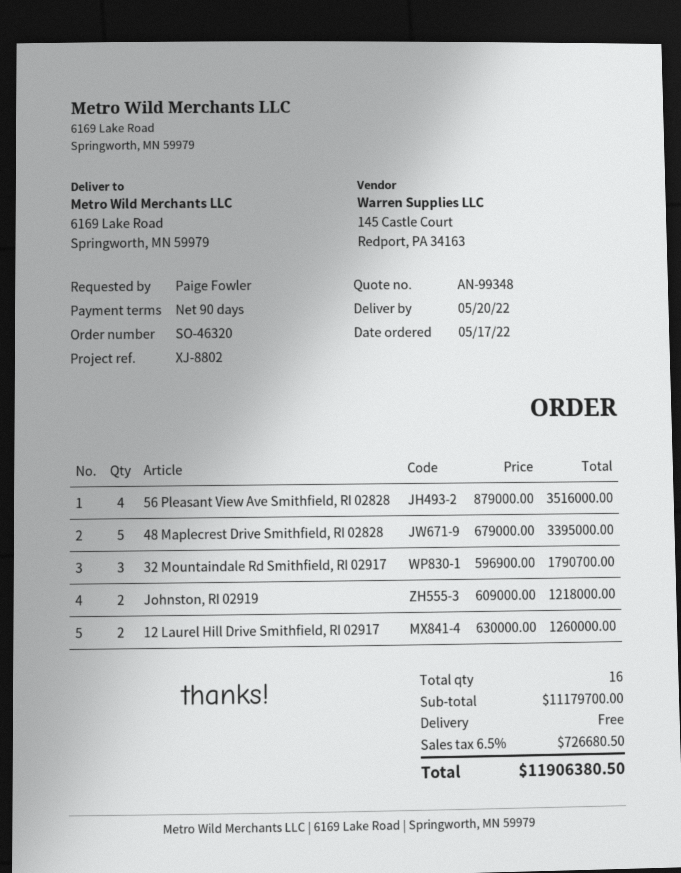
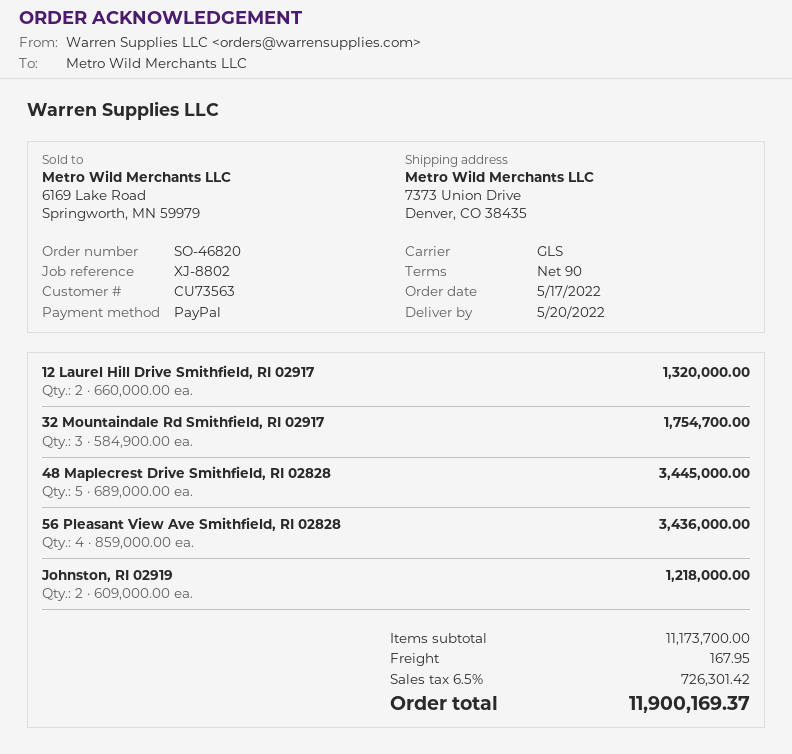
order number: SO-46320 -> SO-46820
ship to: 6169 Lake Road, Springworth, MN 59979 -> 7373 Union Drive, Denver, CO 38435
56 Pleasant View Ave Smithfield, RI 02828: 4 x 879000.00 = 3516000.00 -> 4 x 859000.00 = 3436000.00
48 Maplecrest Drive Smithfield, RI 02828: 5 x 679000.00 = 3395000.00 -> 5 x 689000.00 = 3445000.00
32 Mountaindale Rd Smithfield, RI 02917: 3 x 596900.00 = 1790700.00 -> 3 x 584900.00 = 1754700.00
12 Laurel Hill Drive Smithfield, RI 02917: 2 x 630000.00 = 1260000.00 -> 2 x 660000.00 = 1320000.00
subtotal: 11179700.00 -> 11173700.00
shipping: 0.00 -> 167.95
tax: 6.5% = 726680.50 -> 6.5% = 726301.42
total: 11906380.50 -> 11900169.37

